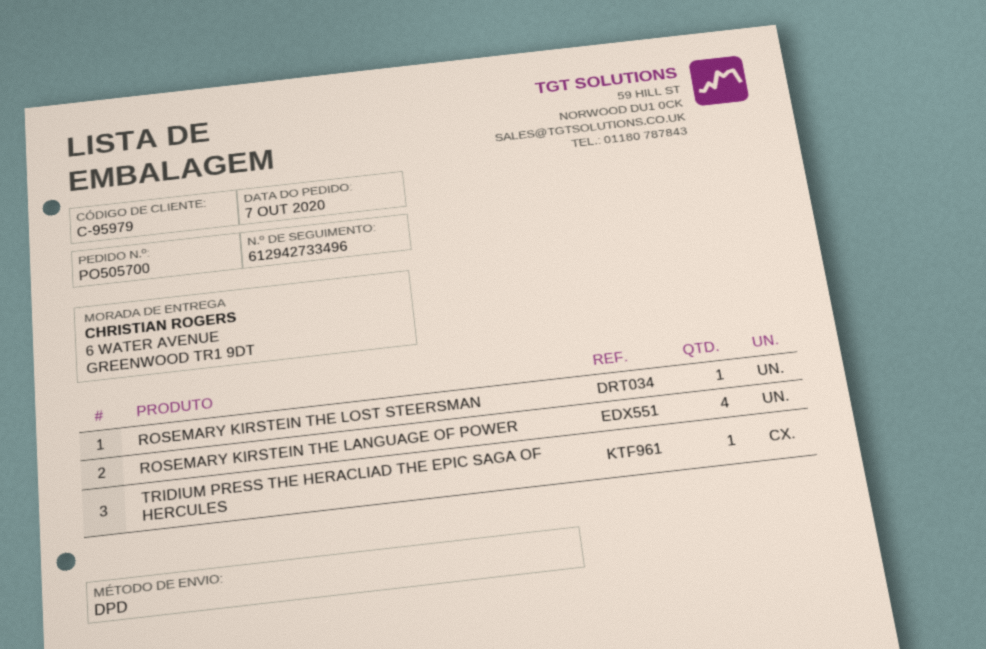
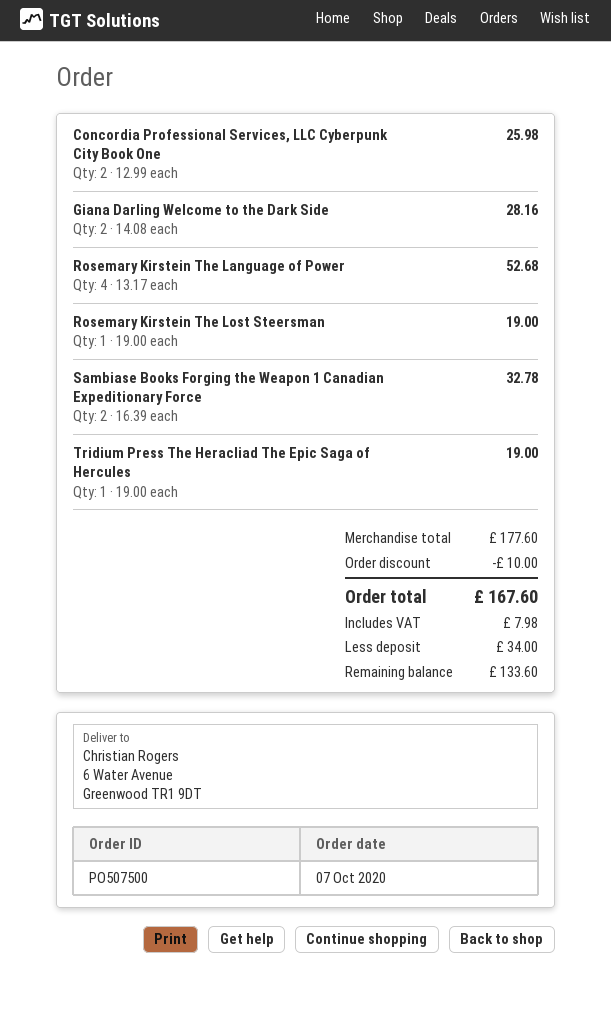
order number: PO505700 -> PO507500
Concordia Professional Services, LLC Cyberpunk City Book One: none -> 2
Giana Darling Welcome to the Dark Side: none -> 2
Sambiase Books Forging the Weapon 1 Canadian Expeditionary Force: none -> 2

